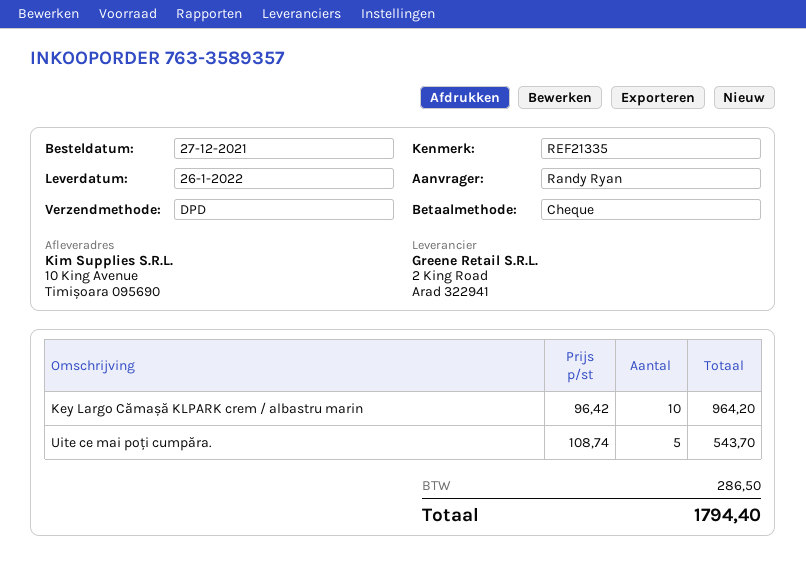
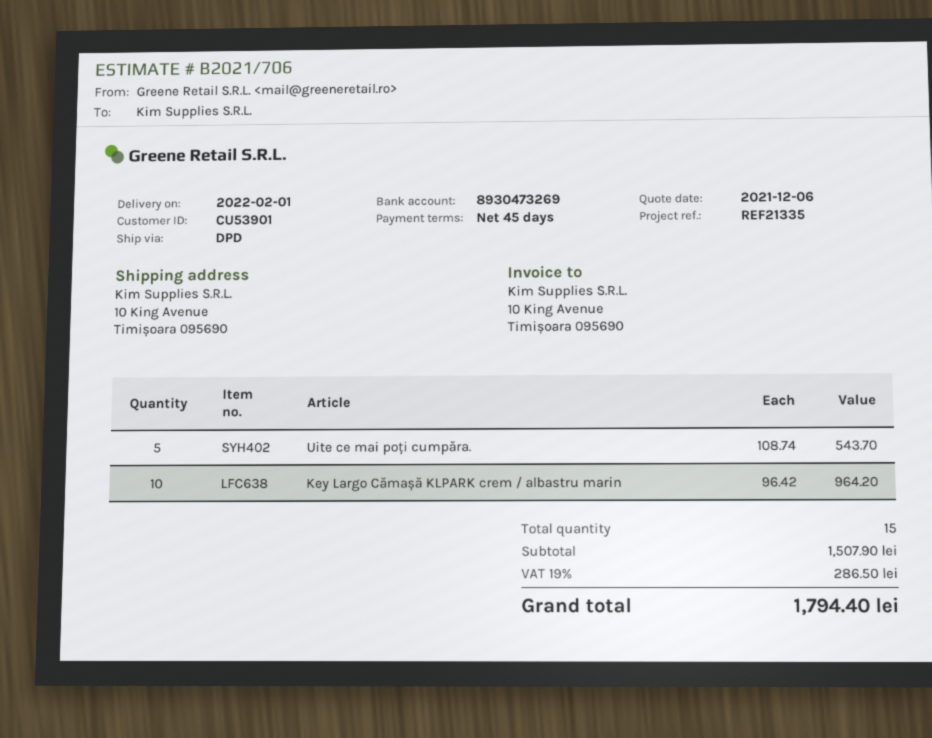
delivery date: 2022-01-26 -> 2022-02-01

